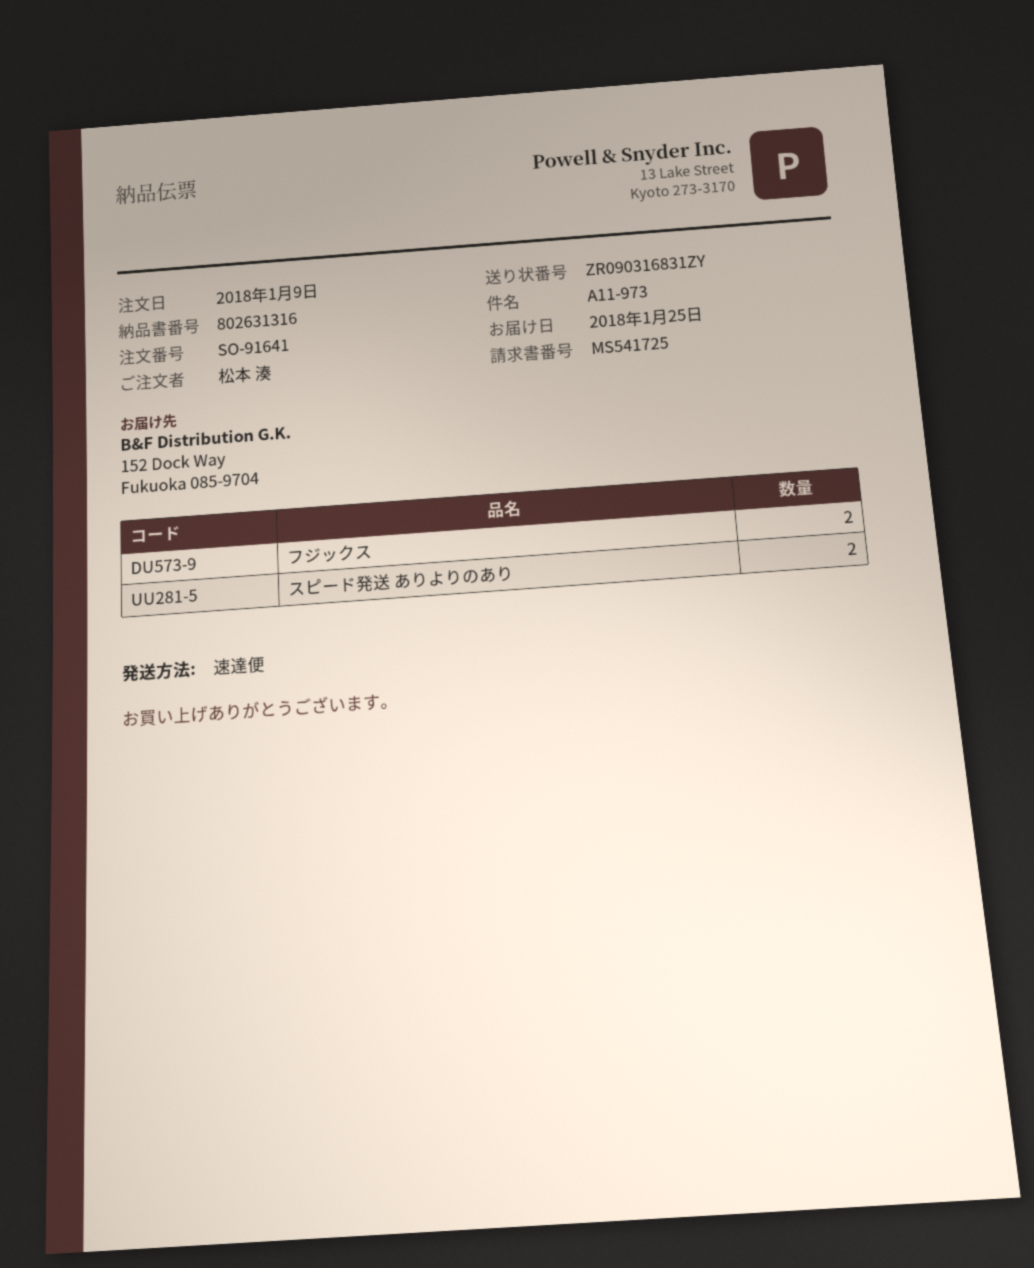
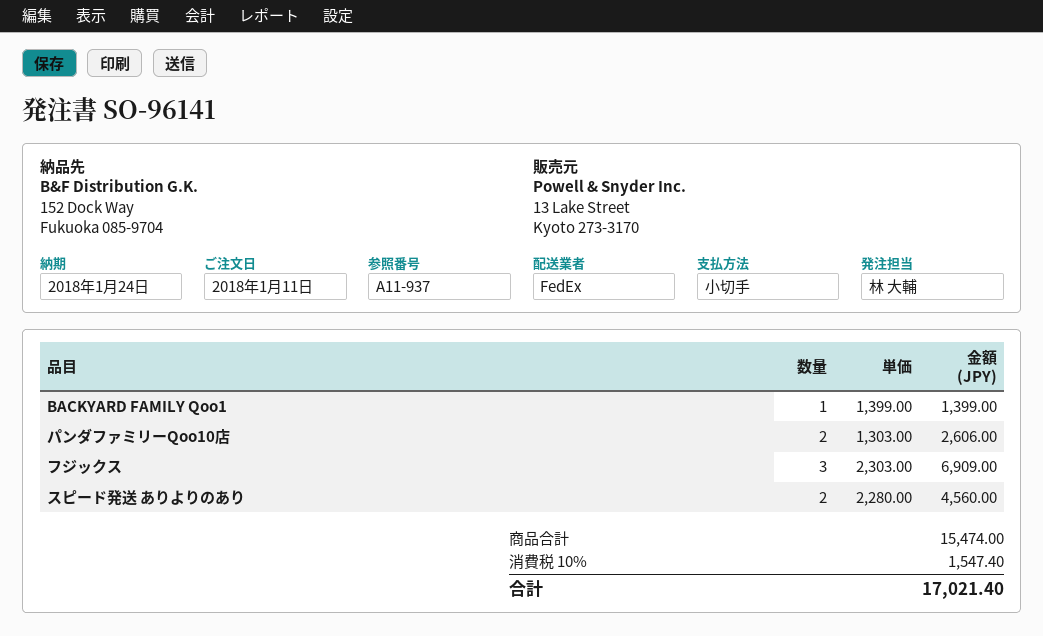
order number: SO-91641 -> SO-96141
order date: 2018-01-09 -> 2018-01-11
delivery date: 2018-01-25 -> 2018-01-24
reference: A11-973 -> A11-937
ordered by: 松本 湊 -> 林 大輔
shipping method: express -> FedEx
フジックス: 2 -> 3
BACKYARD FAMILY Qoo1: none -> 1
パンダファミリーQoo10店: none -> 2

